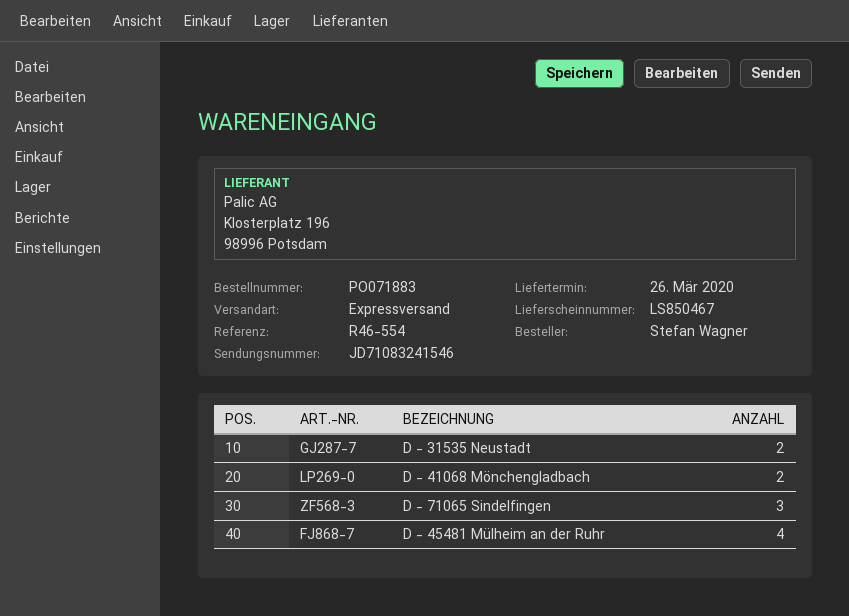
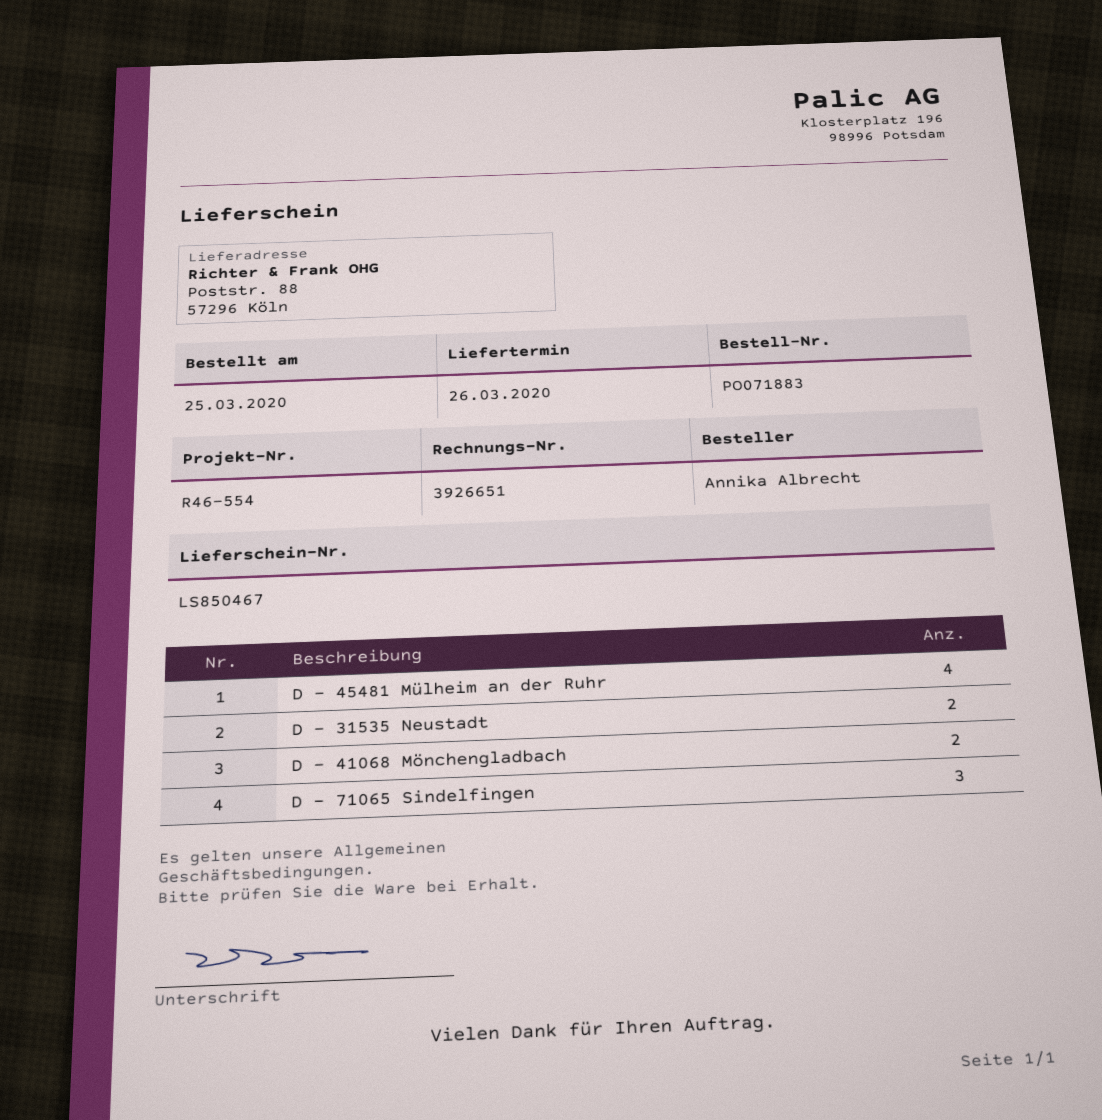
ordered by: Stefan Wagner -> Annika Albrecht

